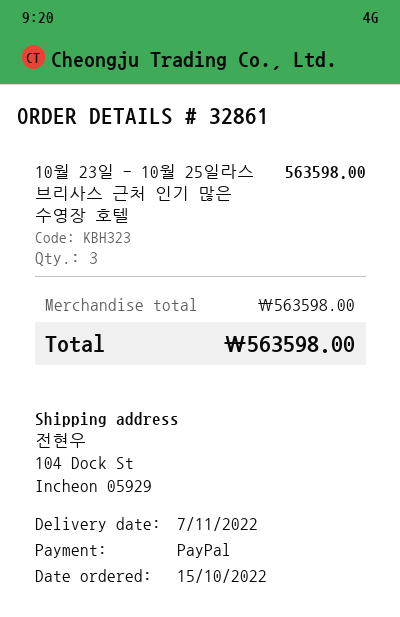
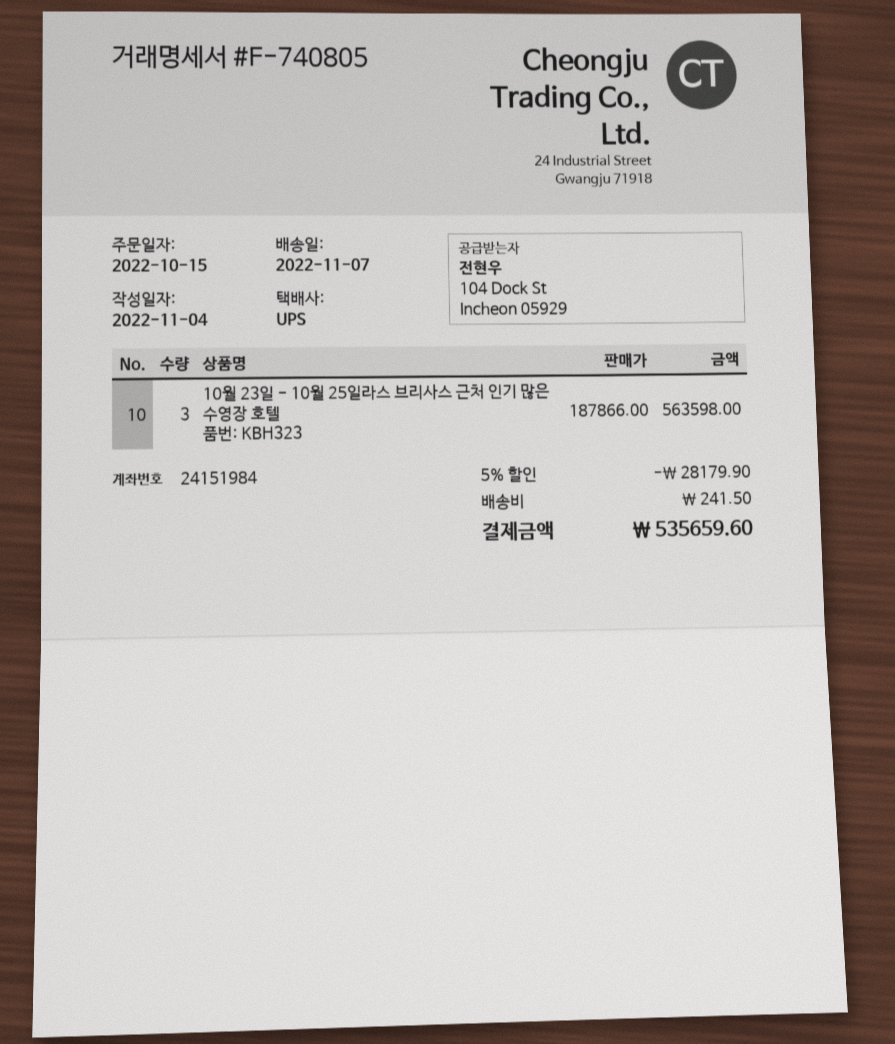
discount: none -> 5% = 28179.90
shipping: none -> 241.50
total: 563598.00 -> 535659.60

